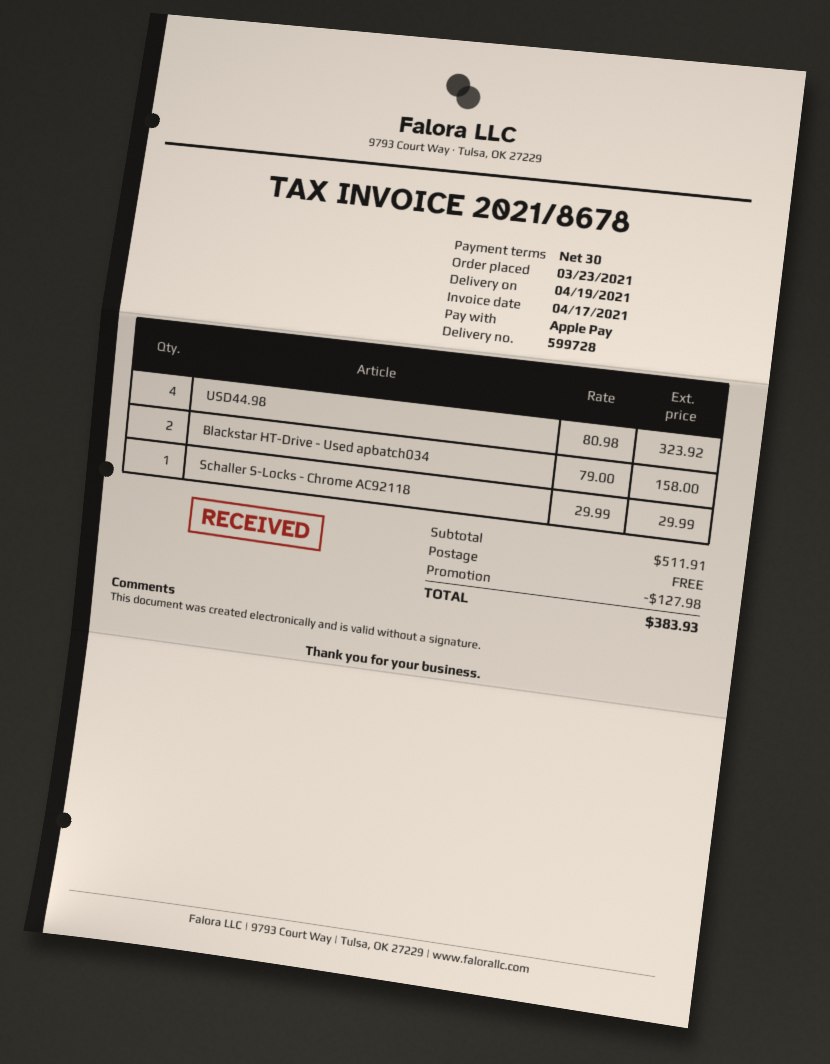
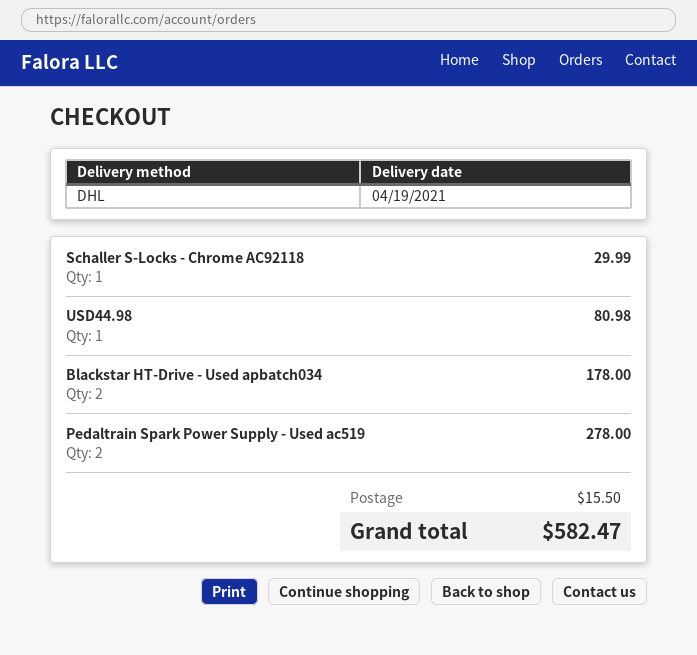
USD44.98: 4 for 323.92 -> 1 for 80.98
Blackstar HT-Drive - Used apbatch034: 2 for 158.00 -> 2 for 178.00
Pedaltrain Spark Power Supply - Used ac519: none -> 2 for 278.00
discount: 127.98 -> none
shipping: 0.00 -> 15.50
total: 383.93 -> 582.47

